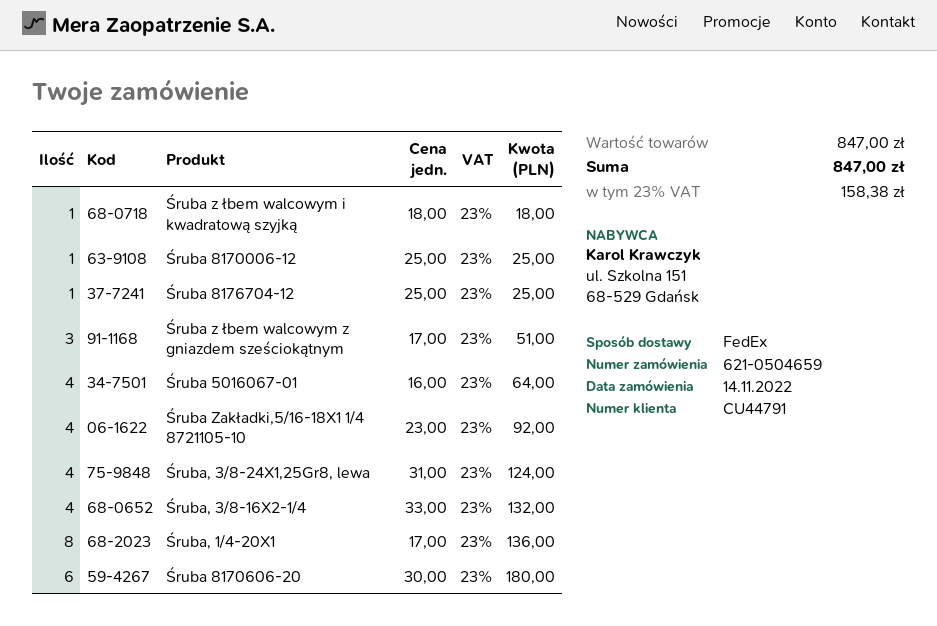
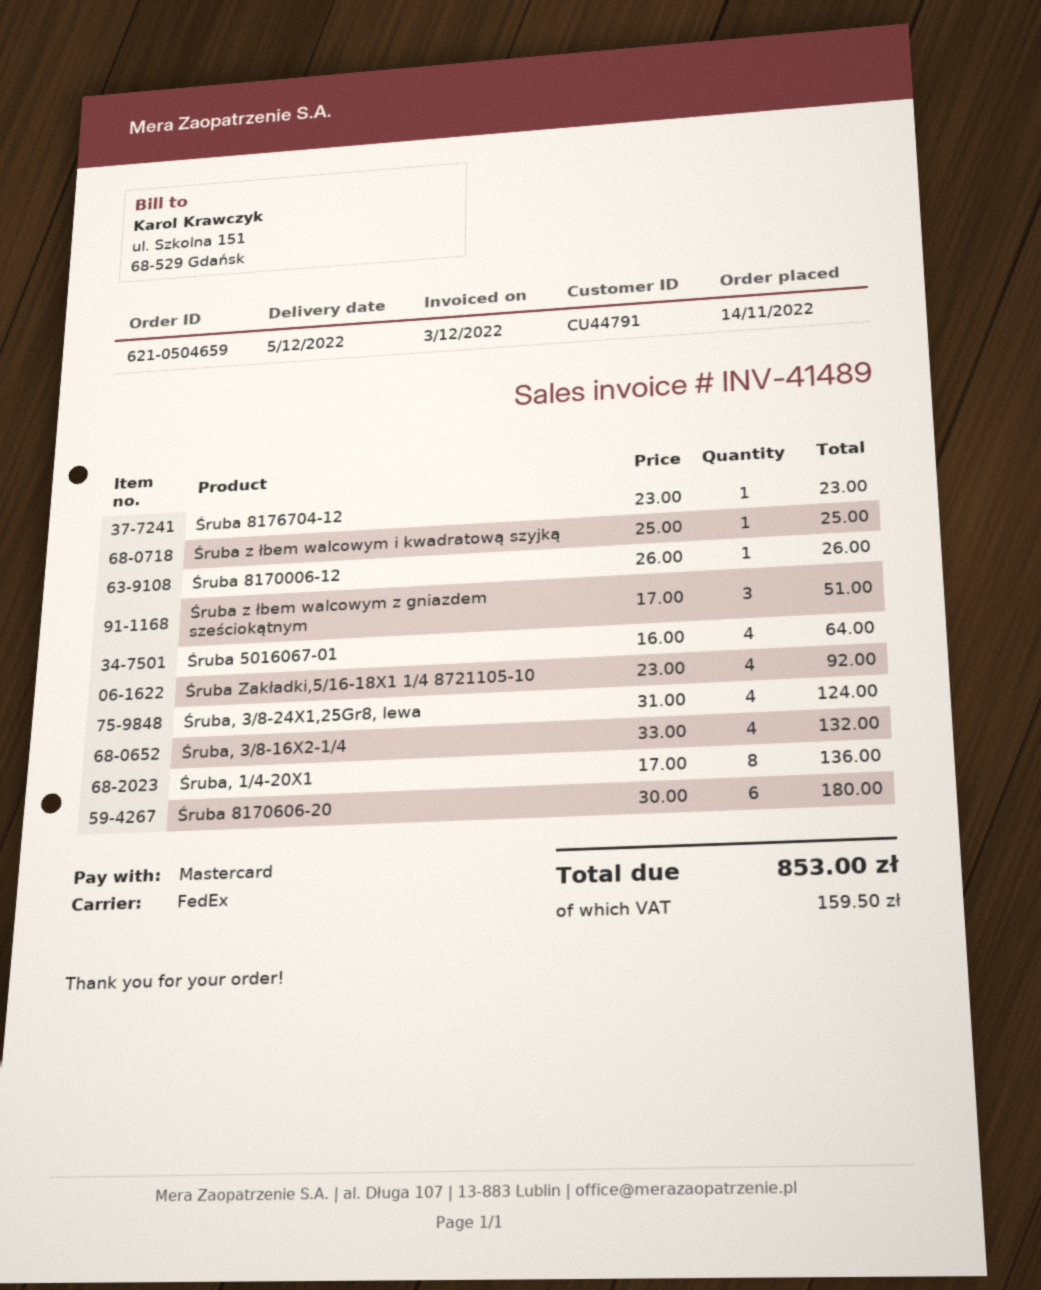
Śruba z łbem walcowym i kwadratową szyjką: 1 x 18.00 = 18.00 -> 1 x 25.00 = 25.00
Śruba 8170006-12: 1 x 25.00 = 25.00 -> 1 x 26.00 = 26.00
Śruba 8176704-12: 1 x 25.00 = 25.00 -> 1 x 23.00 = 23.00
tax: 158.38 -> 159.50
total: 847.00 -> 853.00

